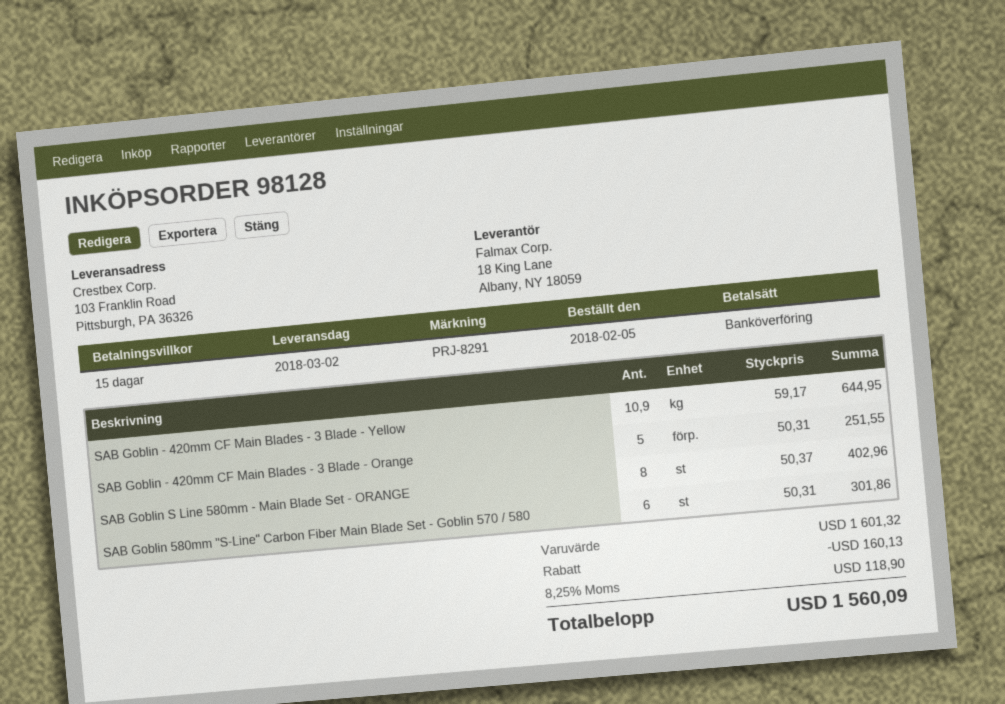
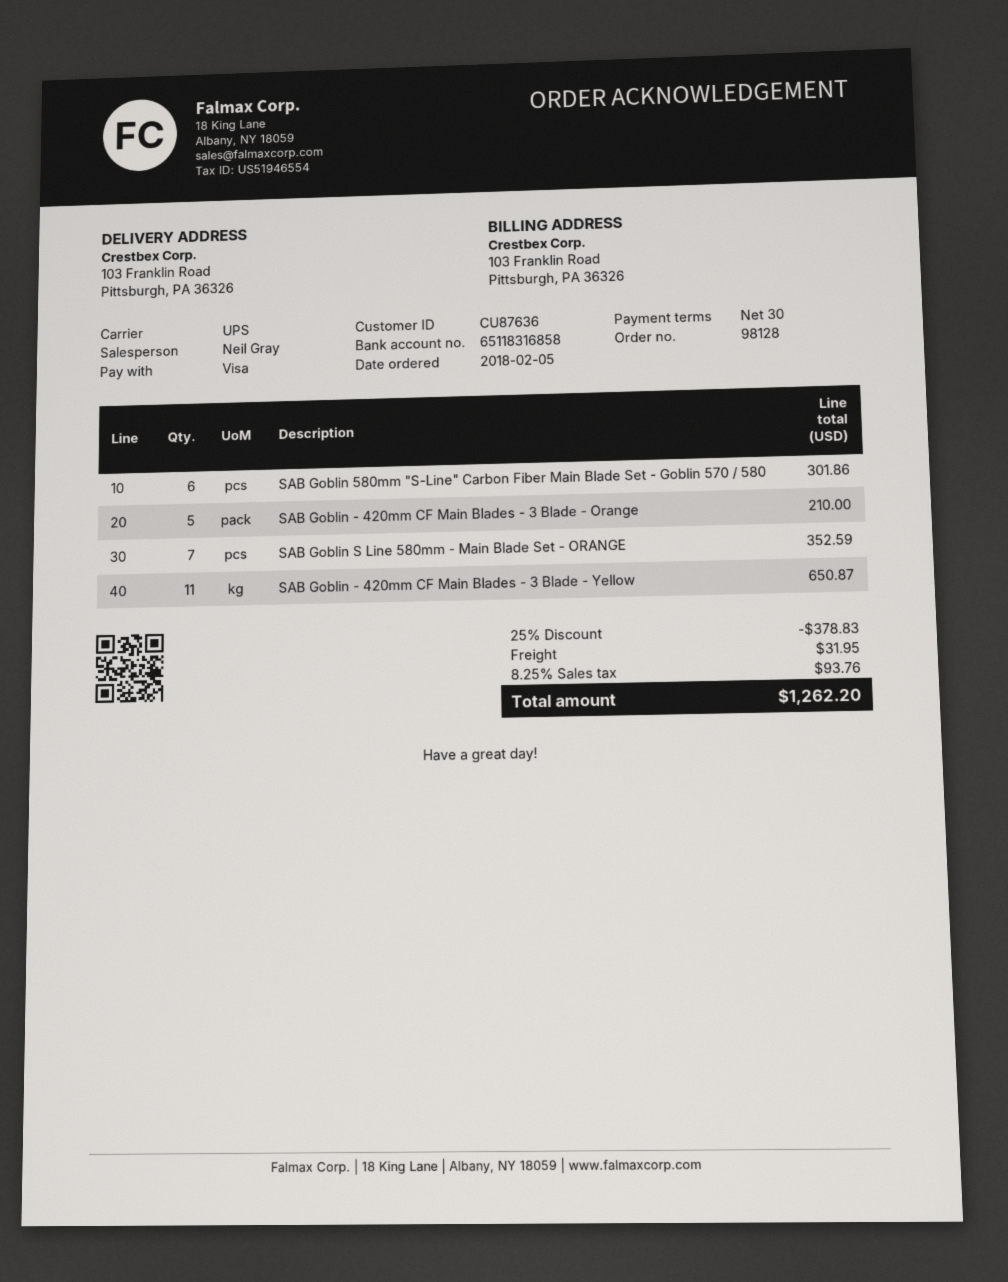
payment terms: 15 days -> 30 days
payment method: bank transfer -> Visa
SAB Goblin - 420mm CF Main Blades - 3 Blade - Yellow: 10.9 for 644.95 -> 11 for 650.87
SAB Goblin - 420mm CF Main Blades - 3 Blade - Orange: 5 for 251.55 -> 5 for 210.00
SAB Goblin S Line 580mm - Main Blade Set - ORANGE: 8 for 402.96 -> 7 for 352.59
discount: 160.13 -> 378.83
shipping: none -> 31.95
tax: 8.25% = 118.90 -> 8.25% = 93.76
total: 1560.09 -> 1262.20

